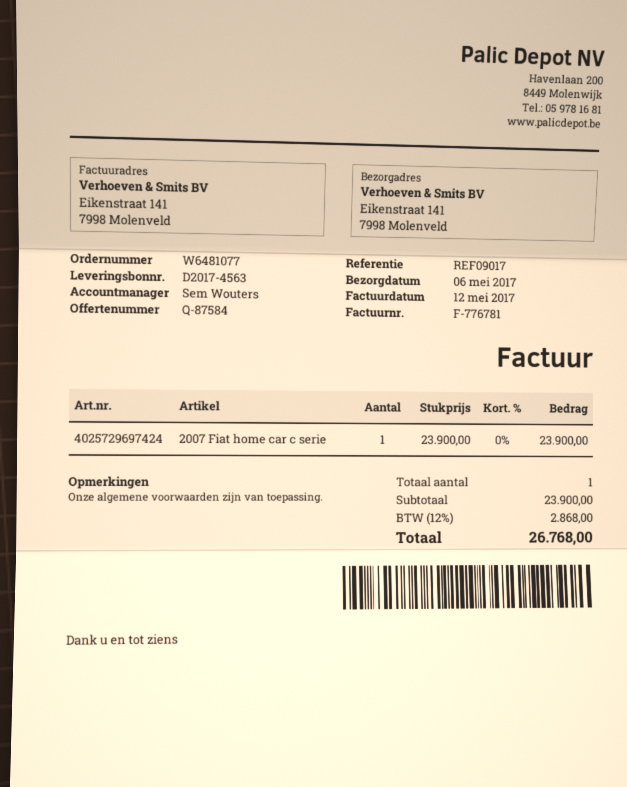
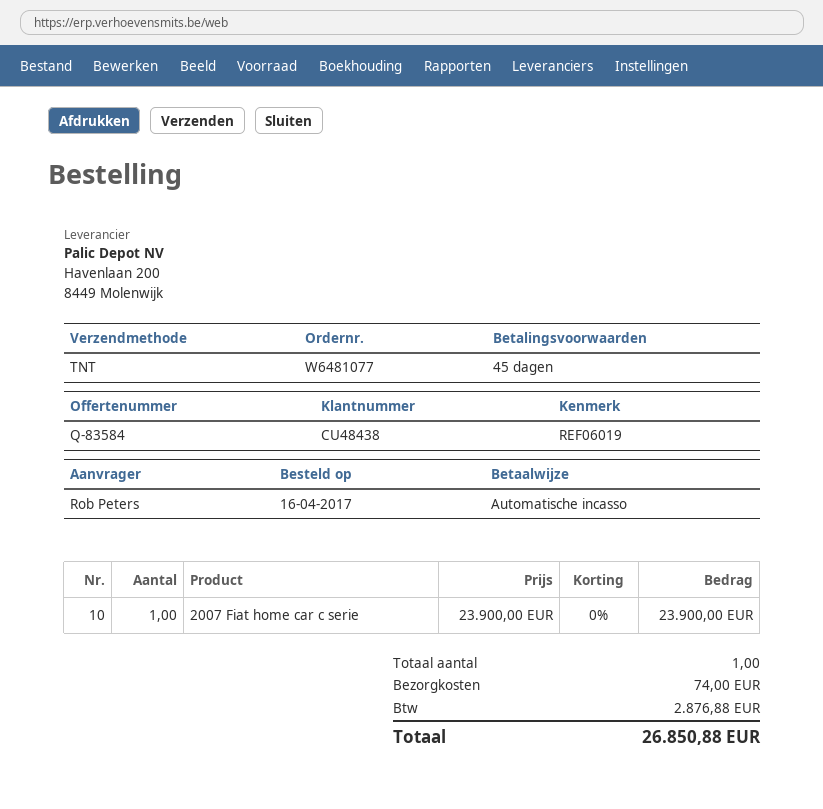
quote number: Q-87584 -> Q-83584
reference: REF09017 -> REF06019
shipping: none -> 74.00
tax: 2868.00 -> 2876.88
total: 26768.00 -> 26850.88

